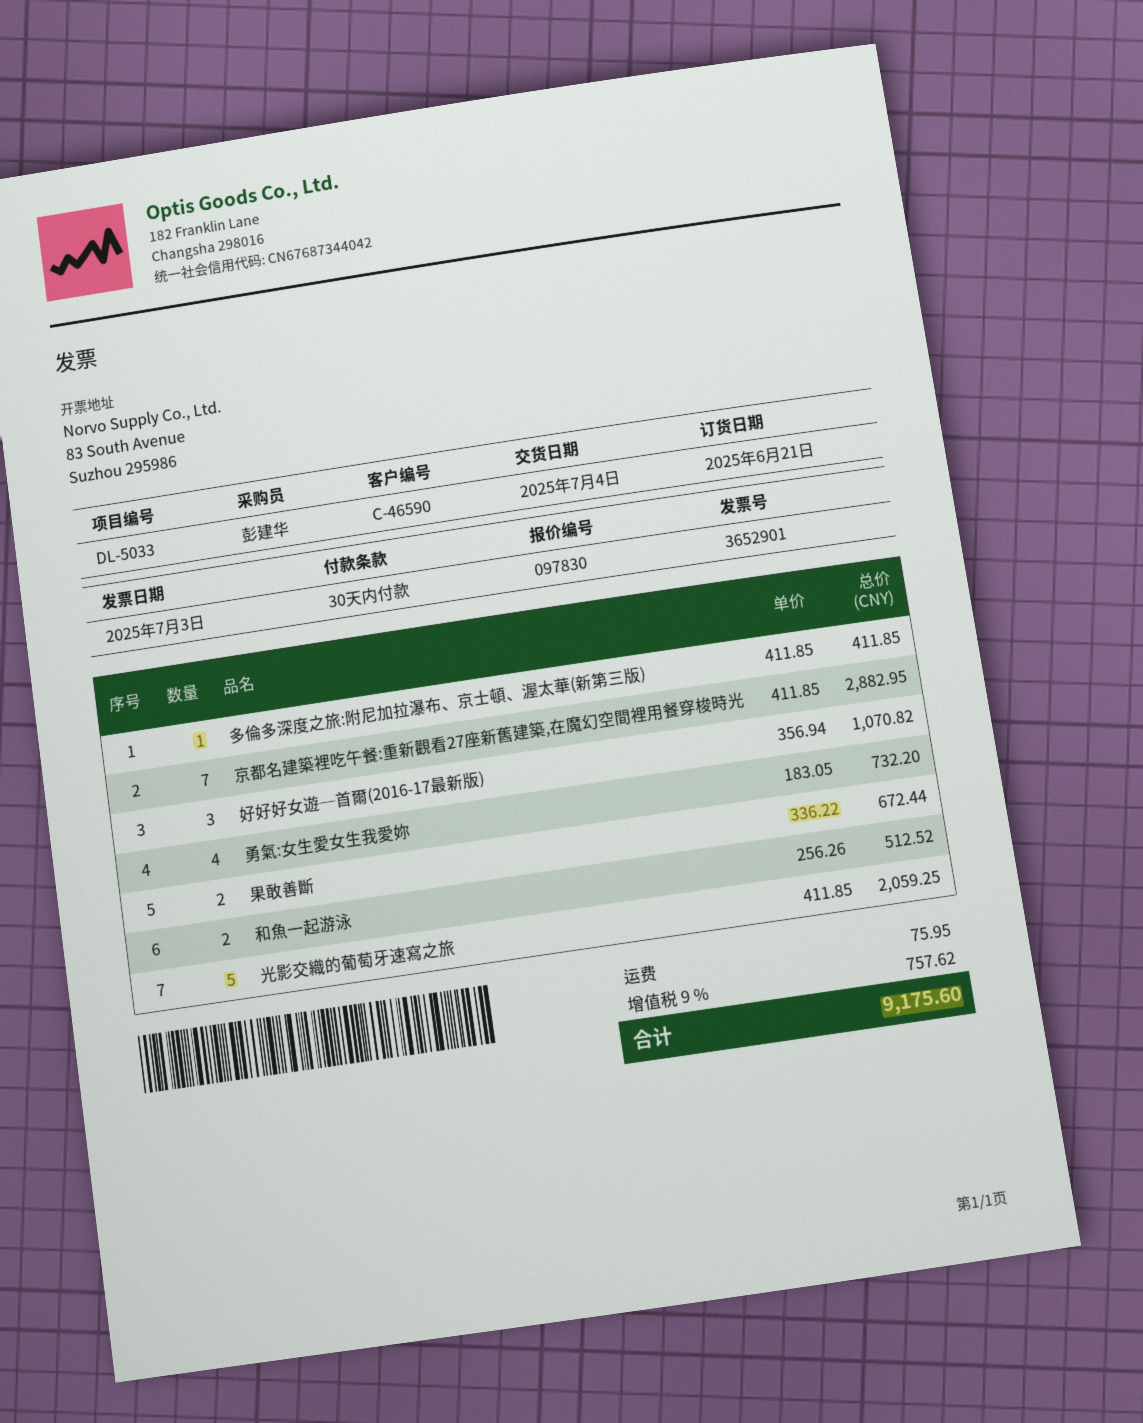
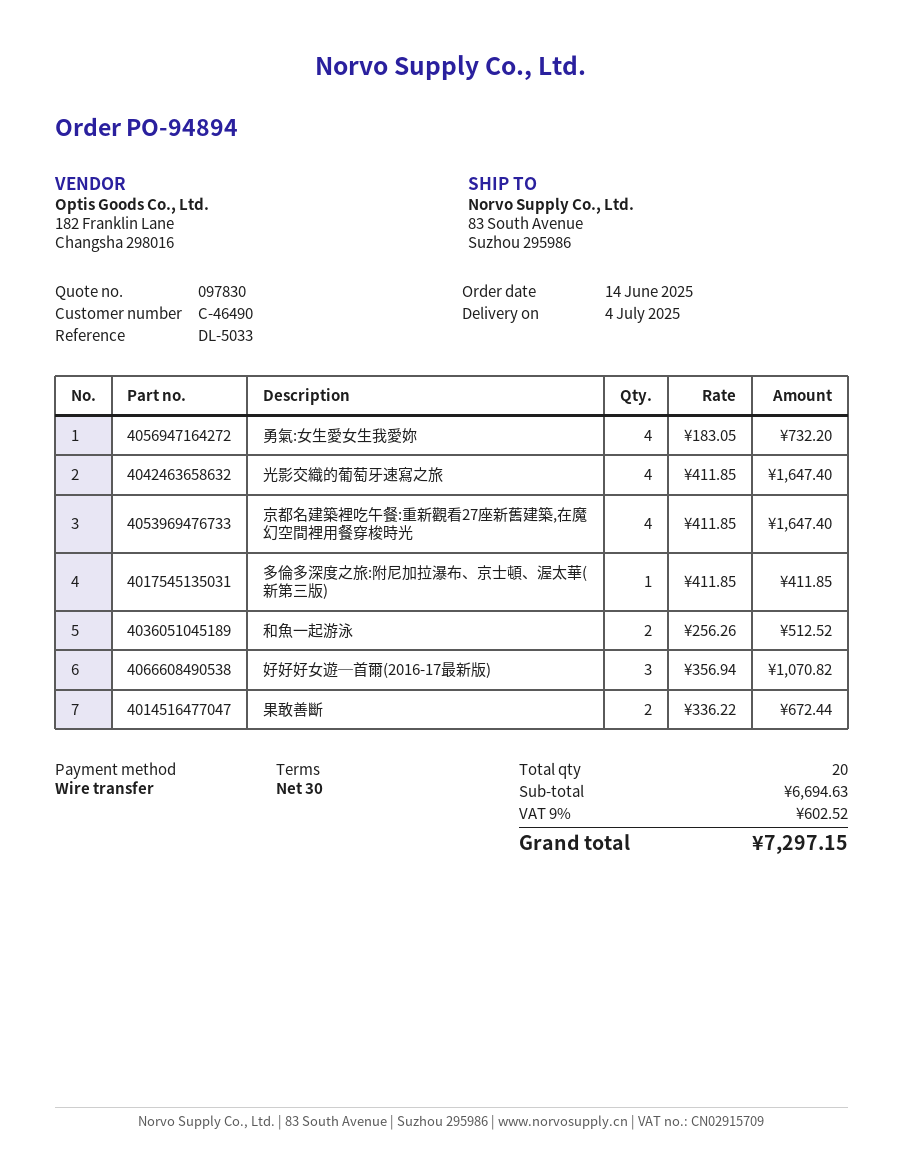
order date: 2025-06-21 -> 2025-06-14
customer number: C-46590 -> C-46490
京都名建築裡吃午餐:重新觀看27座新舊建築,在魔幻空間裡用餐穿梭時光: 7 x 411.85 = 2882.95 -> 4 x 411.85 = 1647.40
光影交織的葡萄牙速寫之旅: 5 x 411.85 = 2059.25 -> 4 x 411.85 = 1647.40
shipping: 75.95 -> none
tax: 9% = 757.62 -> 9% = 602.52
total: 9175.60 -> 7297.15

